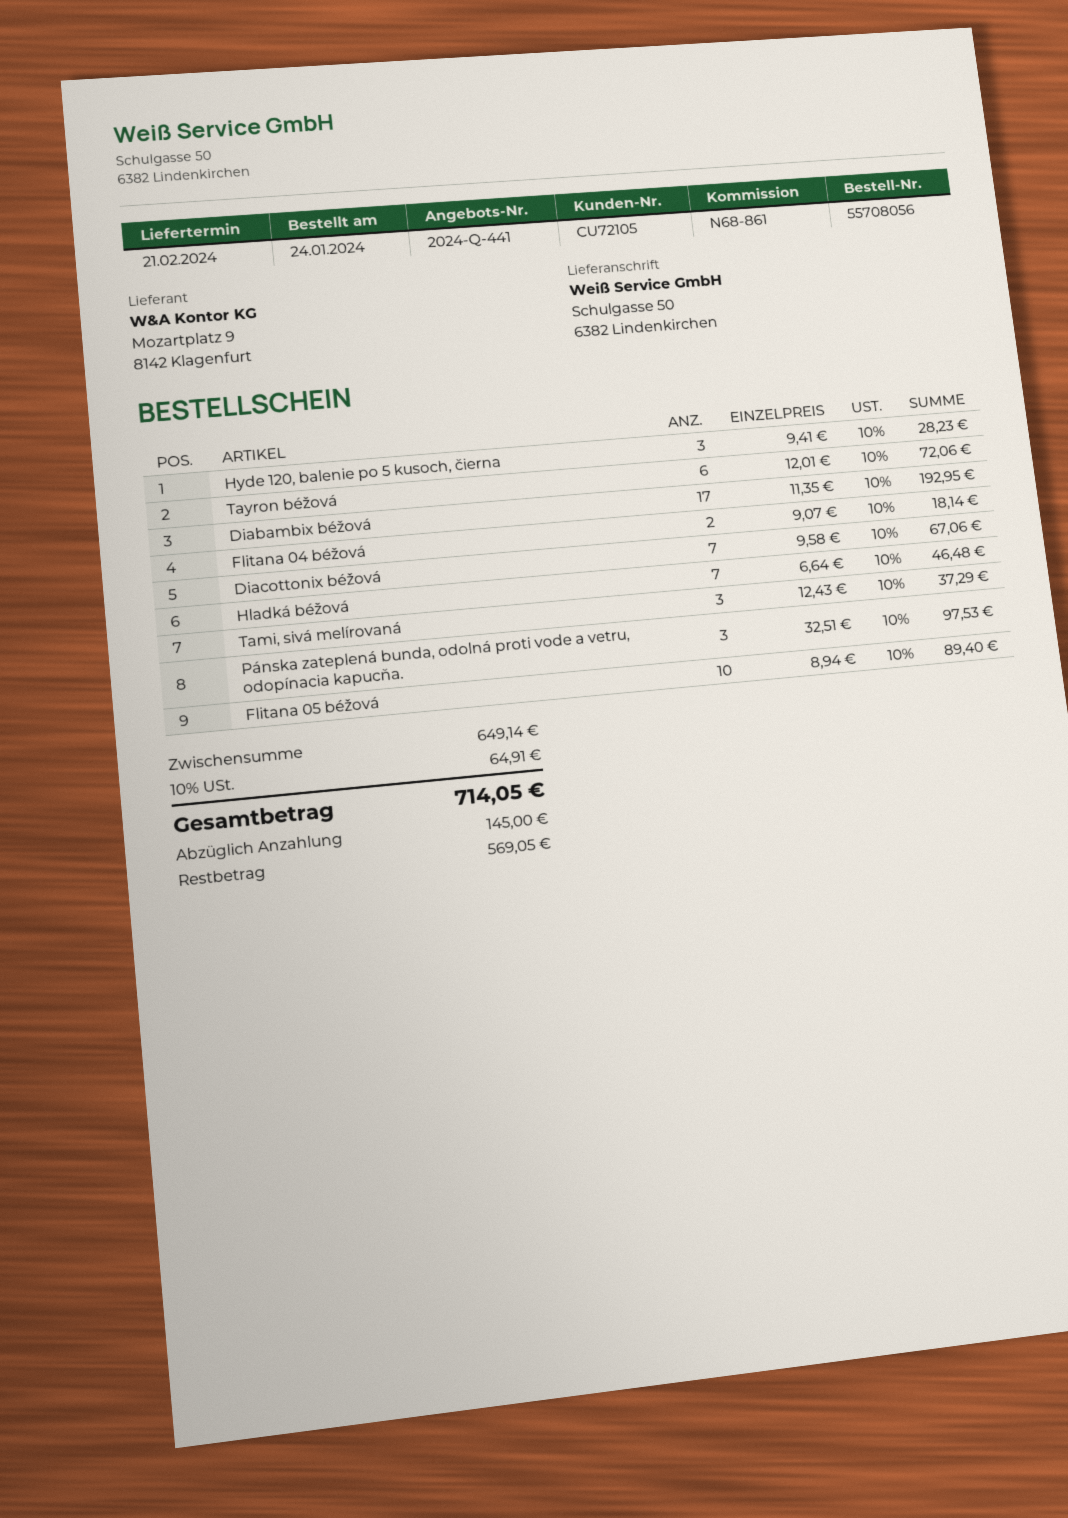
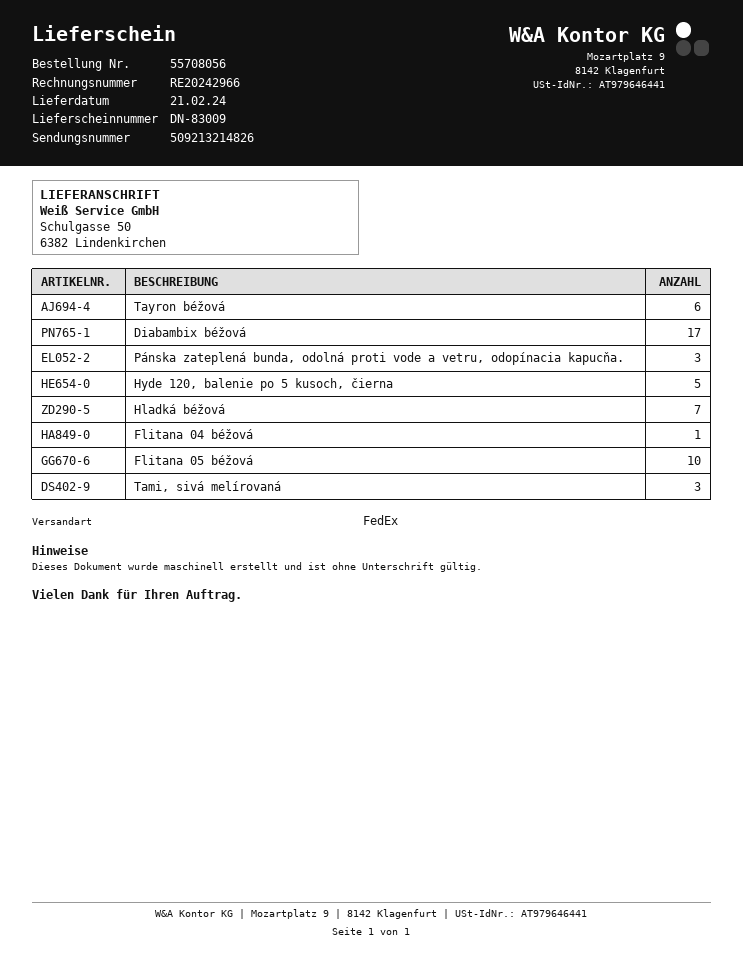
Hyde 120, balenie po 5 kusoch, čierna: 3 -> 5
Flitana 04 béžová: 2 -> 1
Diacottonix béžová: 7 -> none

